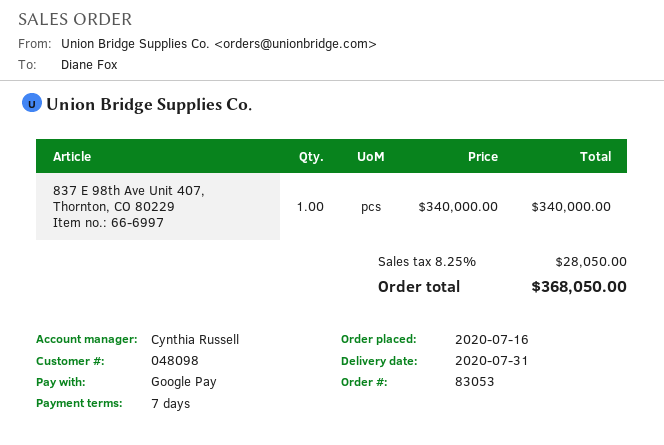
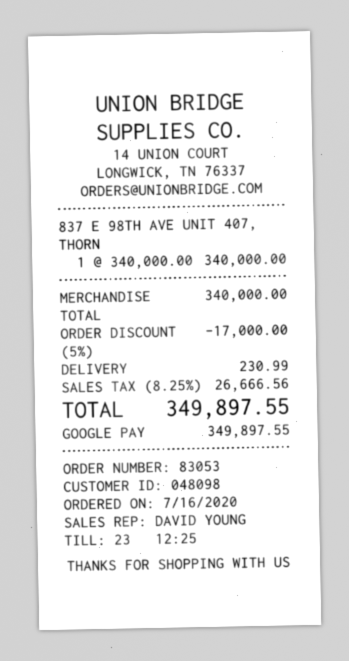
sales rep: Cynthia Russell -> DAVID YOUNG
discount: none -> 5% = 17000.00
shipping: none -> 230.99
tax: 8.25% = 28050.00 -> 8.25% = 26666.56
total: 368050.00 -> 349897.55

